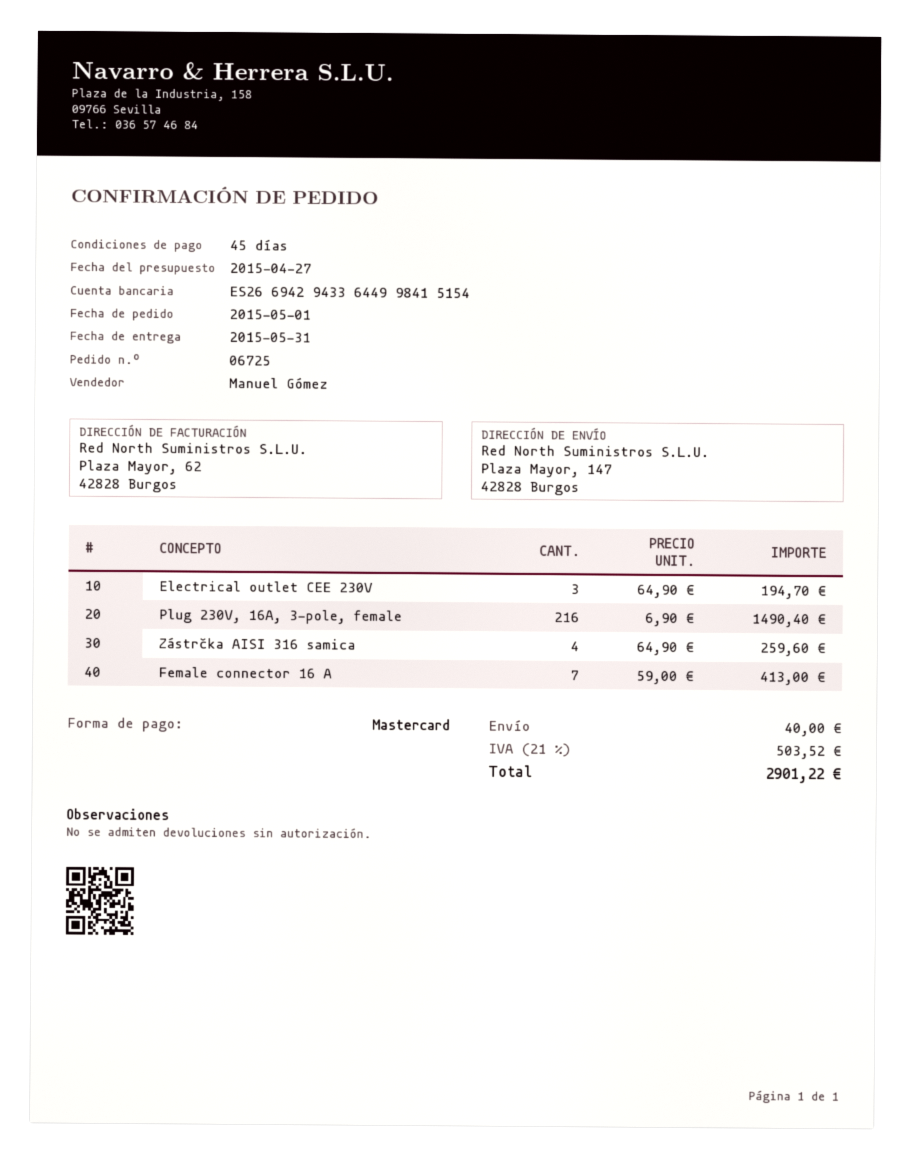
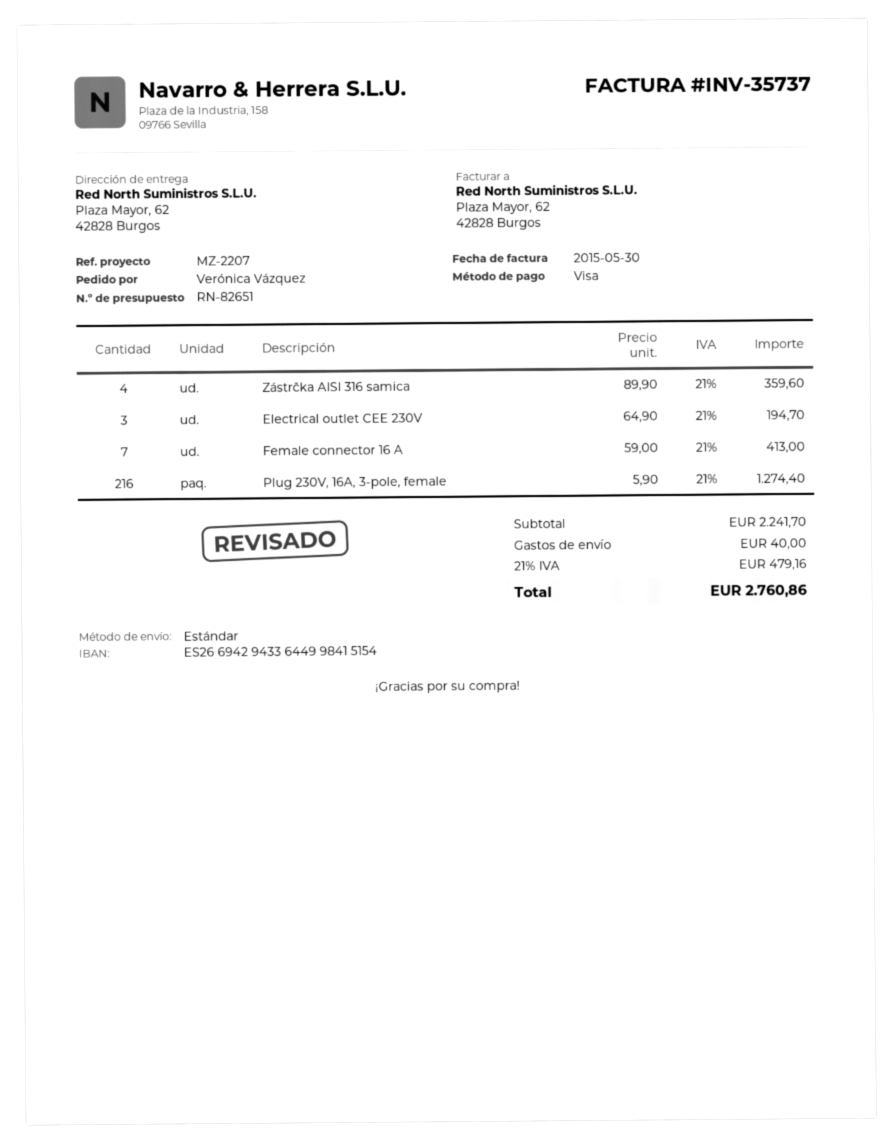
payment method: Mastercard -> Visa
ship to: Plaza Mayor, 147, 42828 Burgos -> Plaza Mayor, 62, 42828 Burgos
Plug 230V, 16A, 3-pole, female: 216 x 6.90 = 1490.40 -> 216 x 5.90 = 1274.40
Zástrčka AISI 316 samica: 4 x 64.90 = 259.60 -> 4 x 89.90 = 359.60
tax: 21% = 503.52 -> 21% = 479.16
total: 2901.22 -> 2760.86

